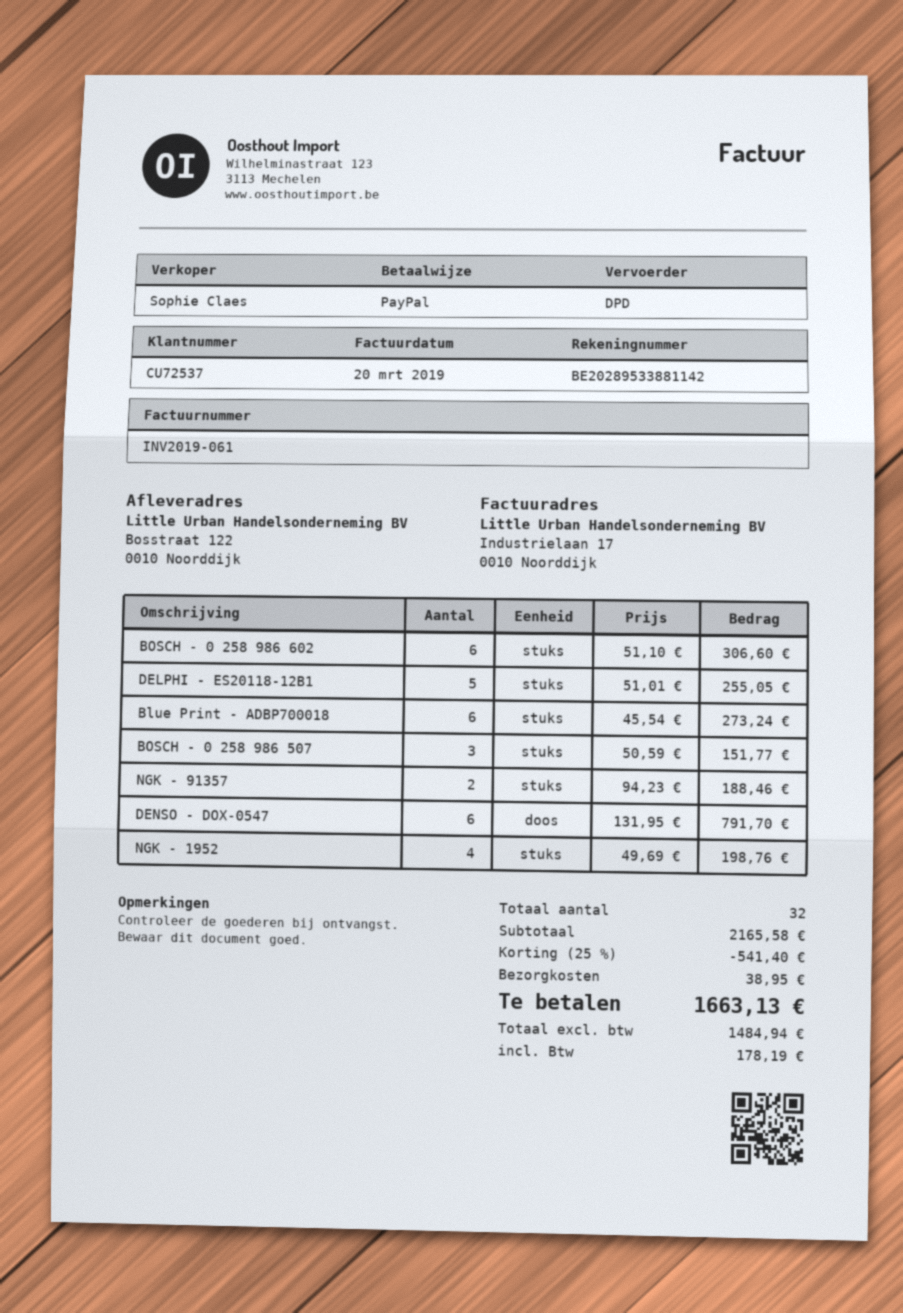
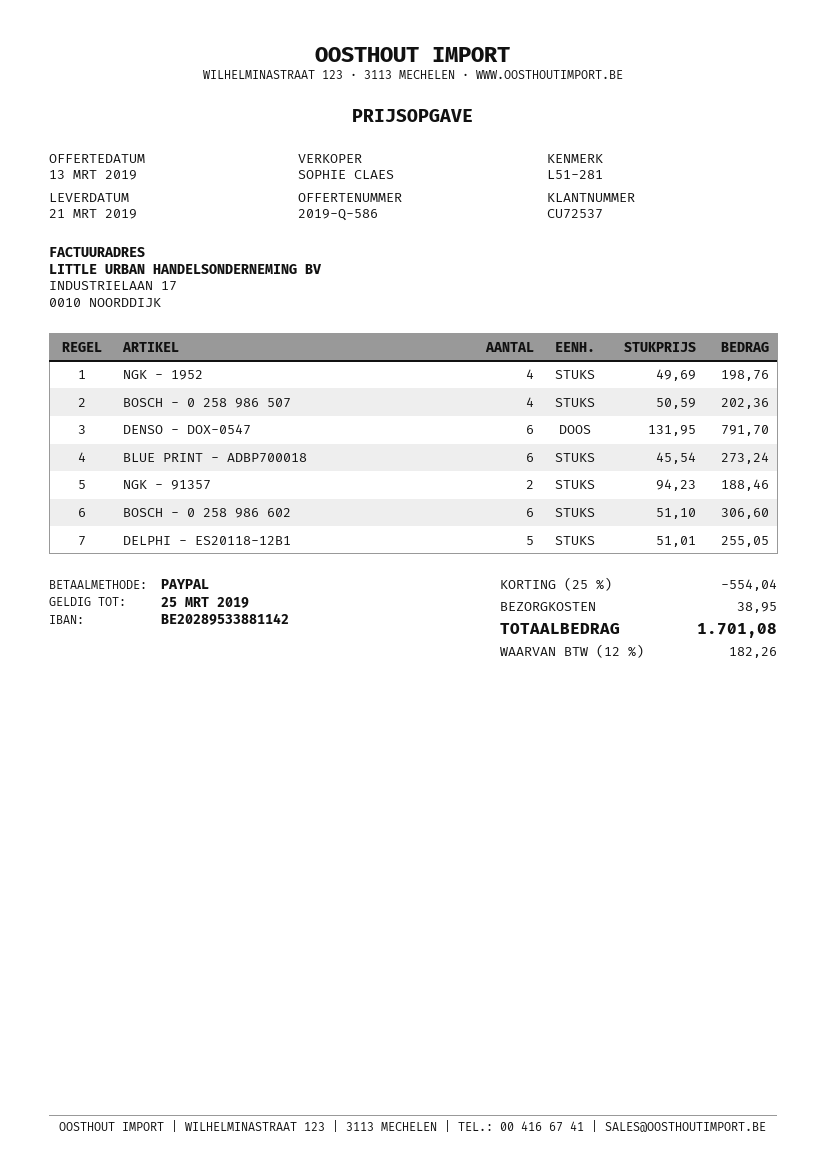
BOSCH - 0 258 986 507: 3 x 50.59 = 151.77 -> 4 x 50.59 = 202.36
discount: 25% = 541.40 -> 25% = 554.04
tax: 178.19 -> 182.26
total: 1663.13 -> 1701.08

